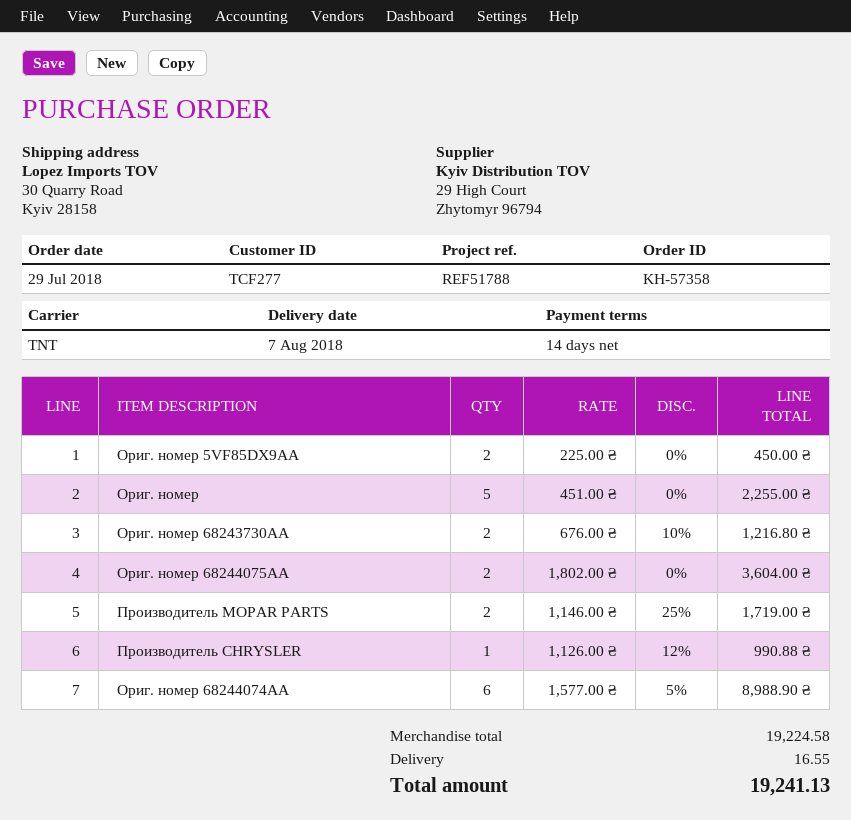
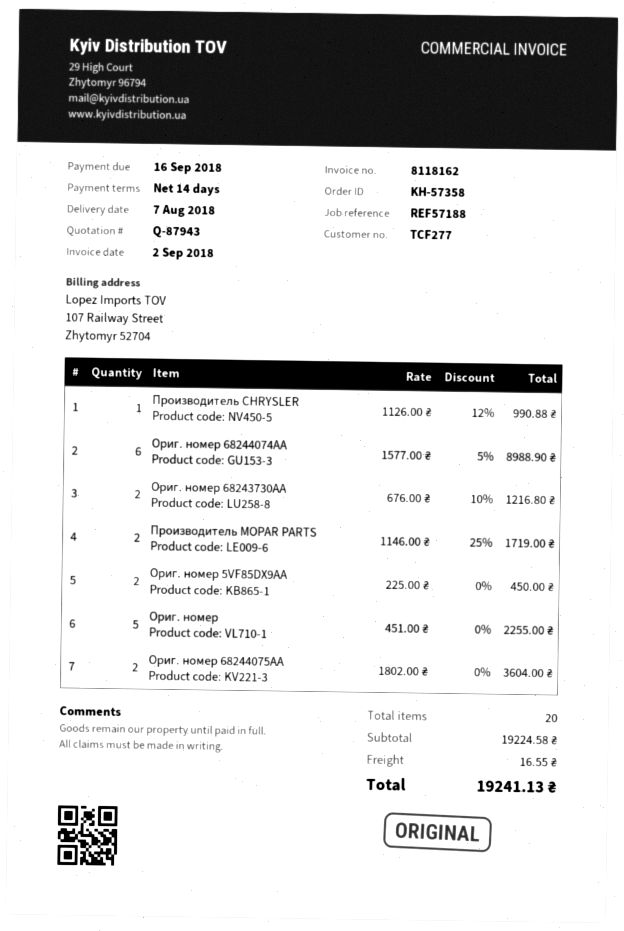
reference: REF51788 -> REF57188

